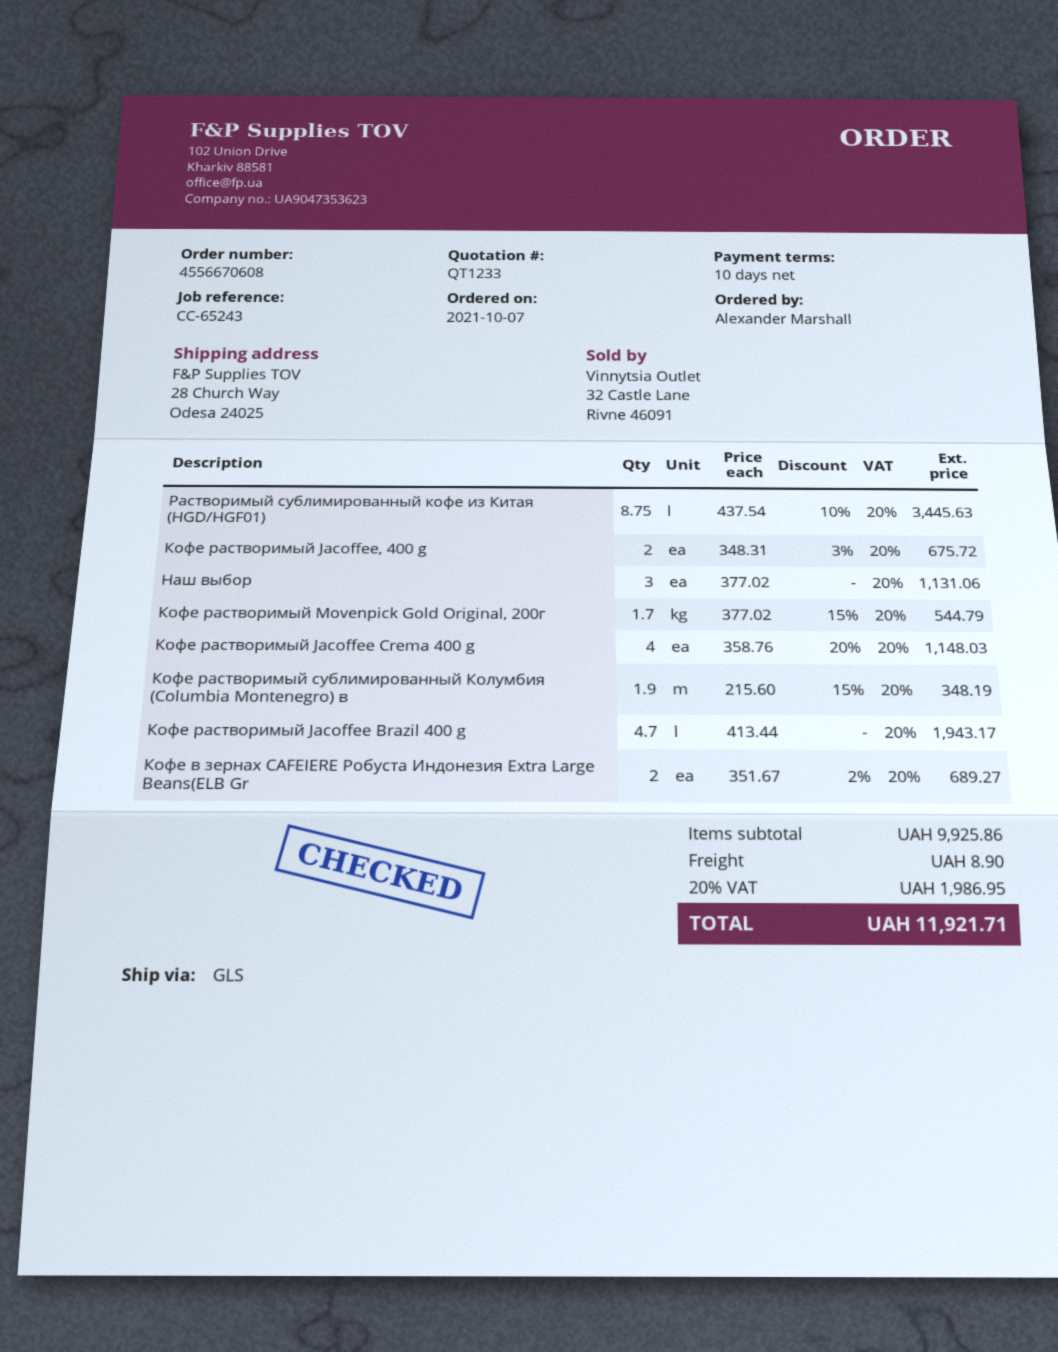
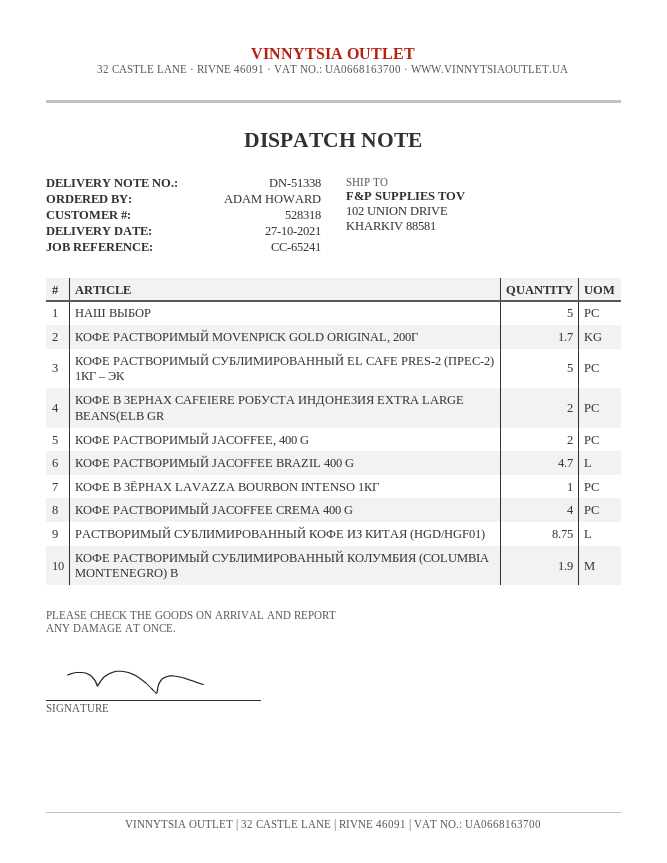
reference: CC-65243 -> CC-65241
ordered by: Alexander Marshall -> ADAM HOWARD
ship to: 28 Church Way, Odesa 24025 -> 102 UNION DRIVE, KHARKIV 88581
Наш выбор: 3 -> 5
КОФЕ РАСТВОРИМЫЙ СУБЛИМИРОВАННЫЙ EL CAFE PRES-2 (ПРЕС-2) 1КГ – ЭК: none -> 5
КОФЕ В ЗЁРНАХ LAVAZZA BOURBON INTENSO 1КГ: none -> 1

